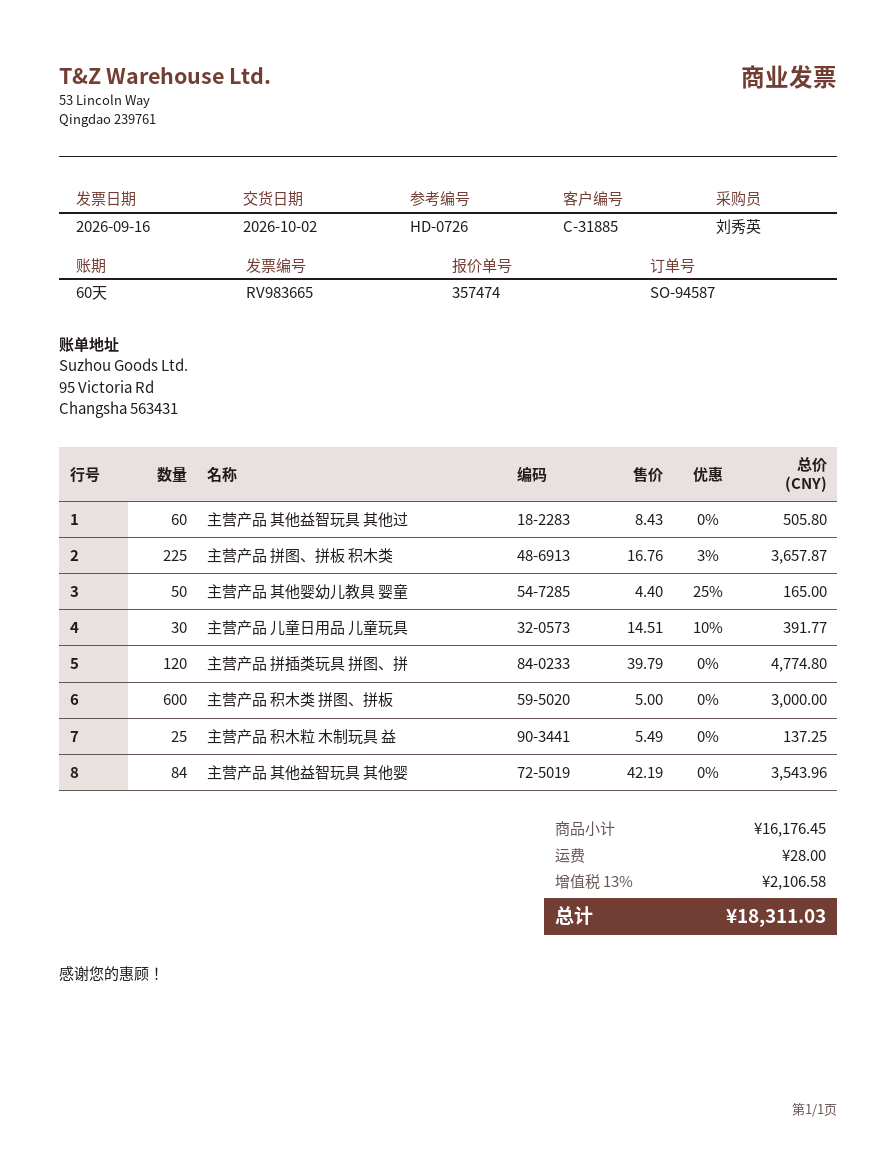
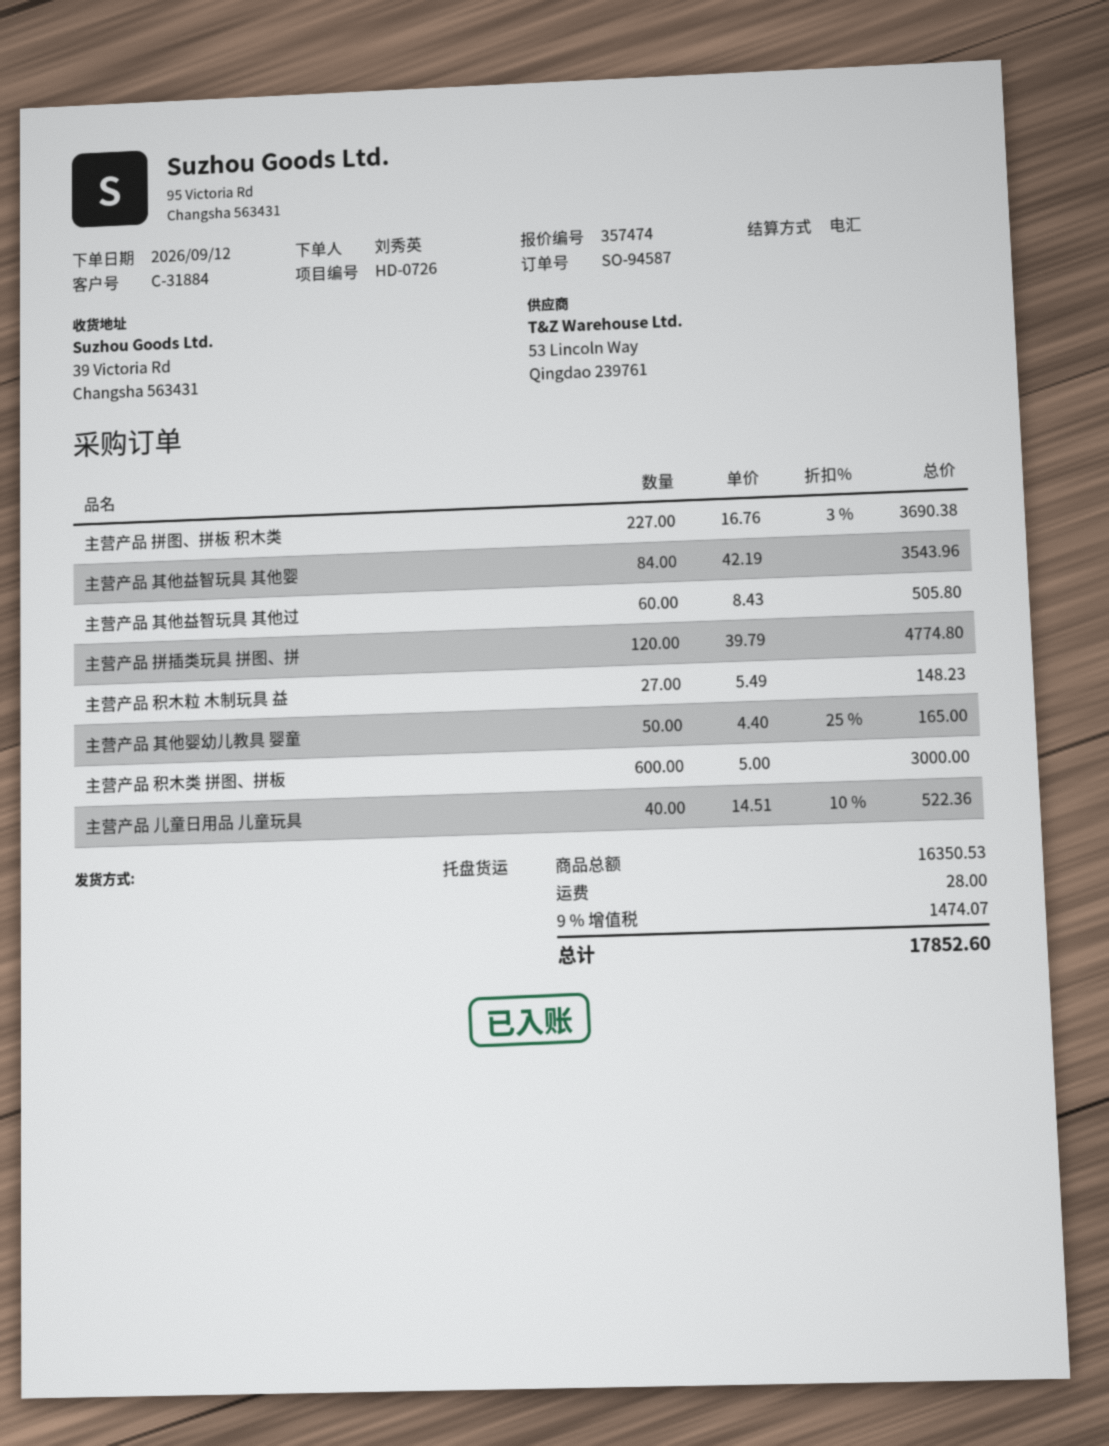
customer number: C-31885 -> C-31884
主营产品 拼图、拼板 积木类: 225 x 16.76 - 3% = 3657.87 -> 227 x 16.76 - 3% = 3690.38
主营产品 儿童日用品 儿童玩具: 30 x 14.51 - 10% = 391.77 -> 40 x 14.51 - 10% = 522.36
主营产品 积木粒 木制玩具 益: 25 x 5.49 = 137.25 -> 27 x 5.49 = 148.23
subtotal: 16176.45 -> 16350.53
tax: 13% = 2106.58 -> 9% = 1474.07
total: 18311.03 -> 17852.60

